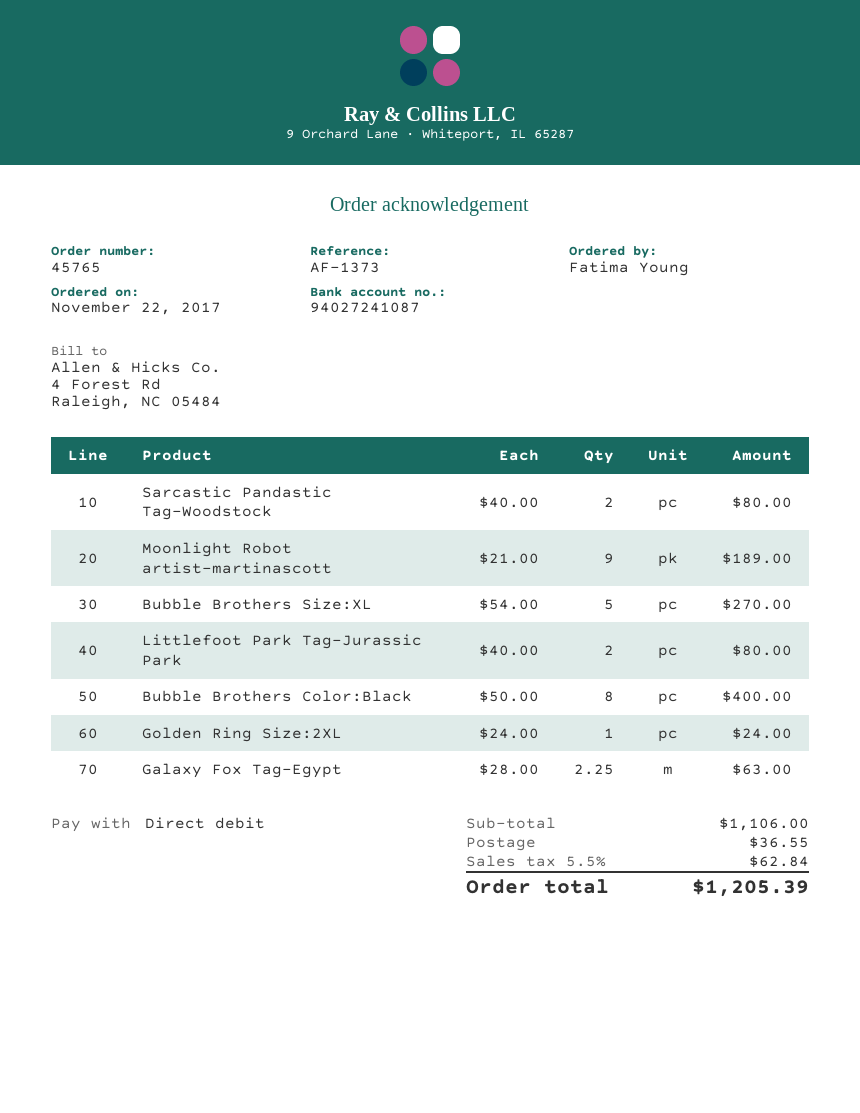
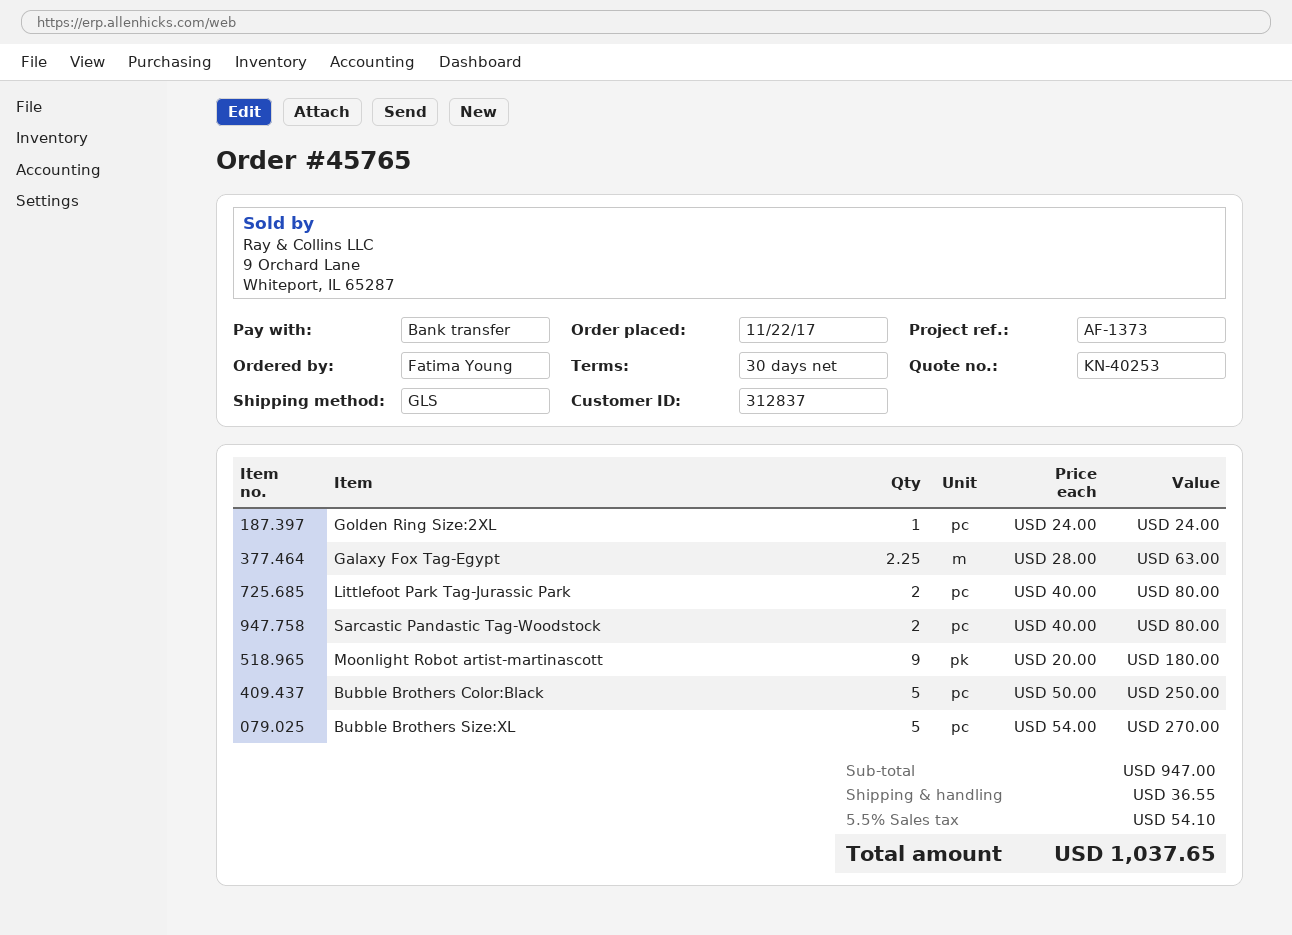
payment method: direct debit -> bank transfer
Moonlight Robot artist-martinascott: 9 x 21.00 = 189.00 -> 9 x 20.00 = 180.00
Bubble Brothers Color:Black: 8 x 50.00 = 400.00 -> 5 x 50.00 = 250.00
subtotal: 1106.00 -> 947.00
tax: 5.5% = 62.84 -> 5.5% = 54.10
total: 1205.39 -> 1037.65

